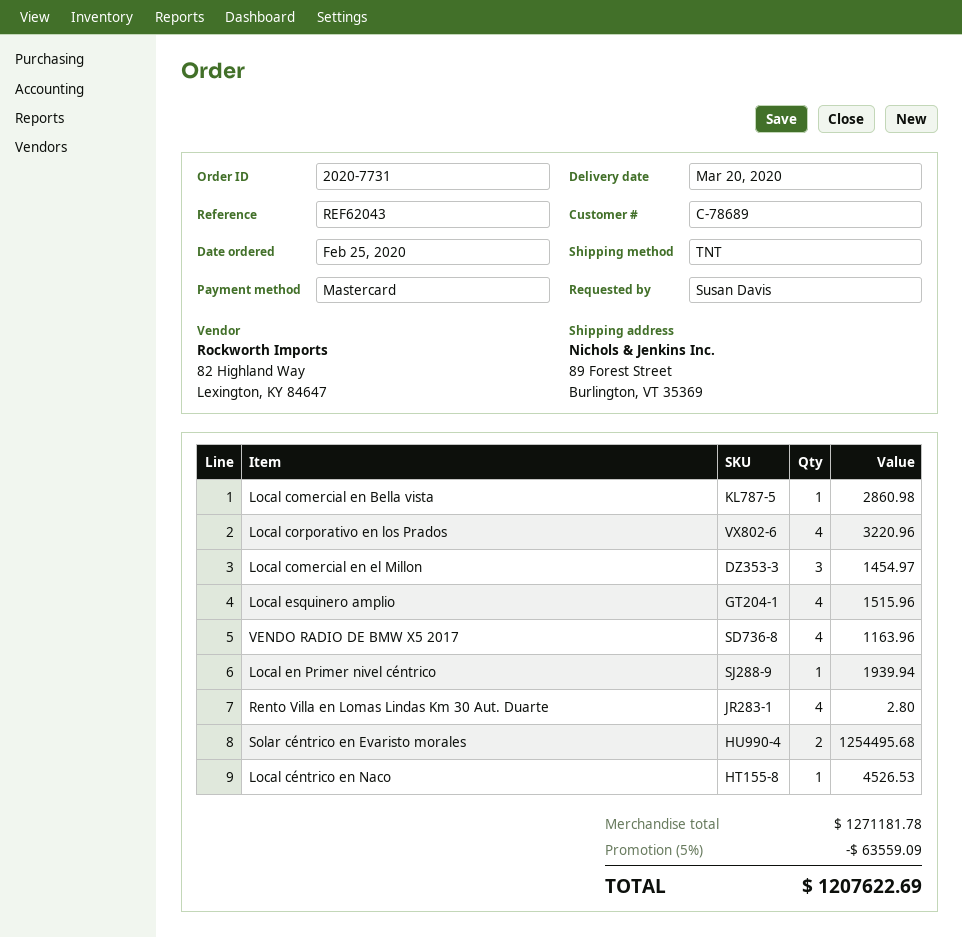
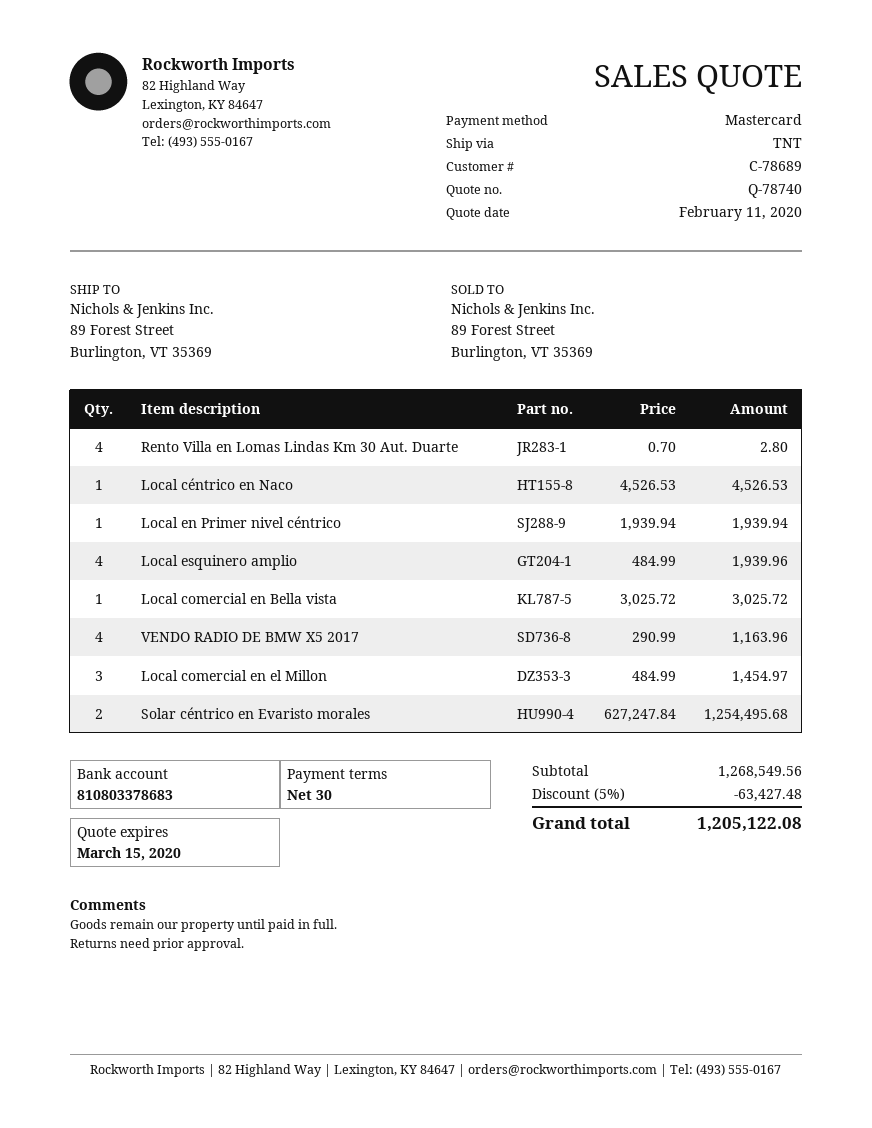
Local comercial en Bella vista: 1 for 2860.98 -> 1 for 3025.72
Local corporativo en los Prados: 4 for 3220.96 -> none
Local esquinero amplio: 4 for 1515.96 -> 4 for 1939.96
subtotal: 1271181.78 -> 1268549.56
discount: 5% = 63559.09 -> 5% = 63427.48
total: 1207622.69 -> 1205122.08

